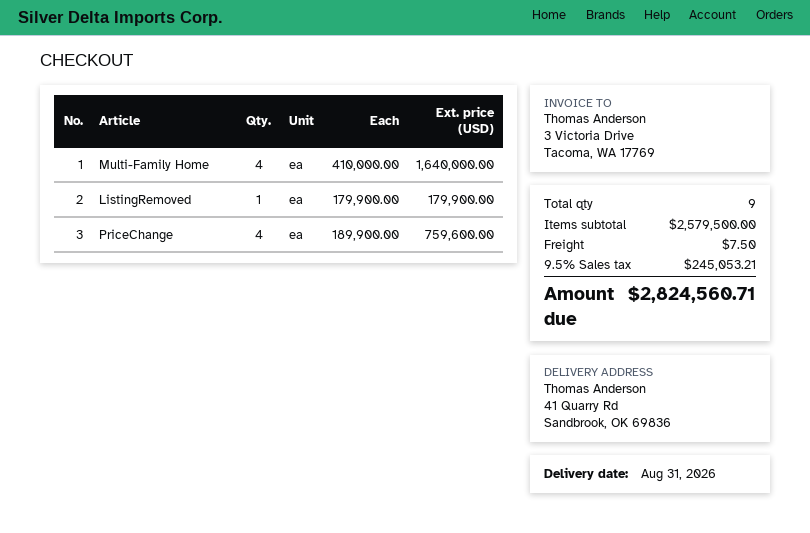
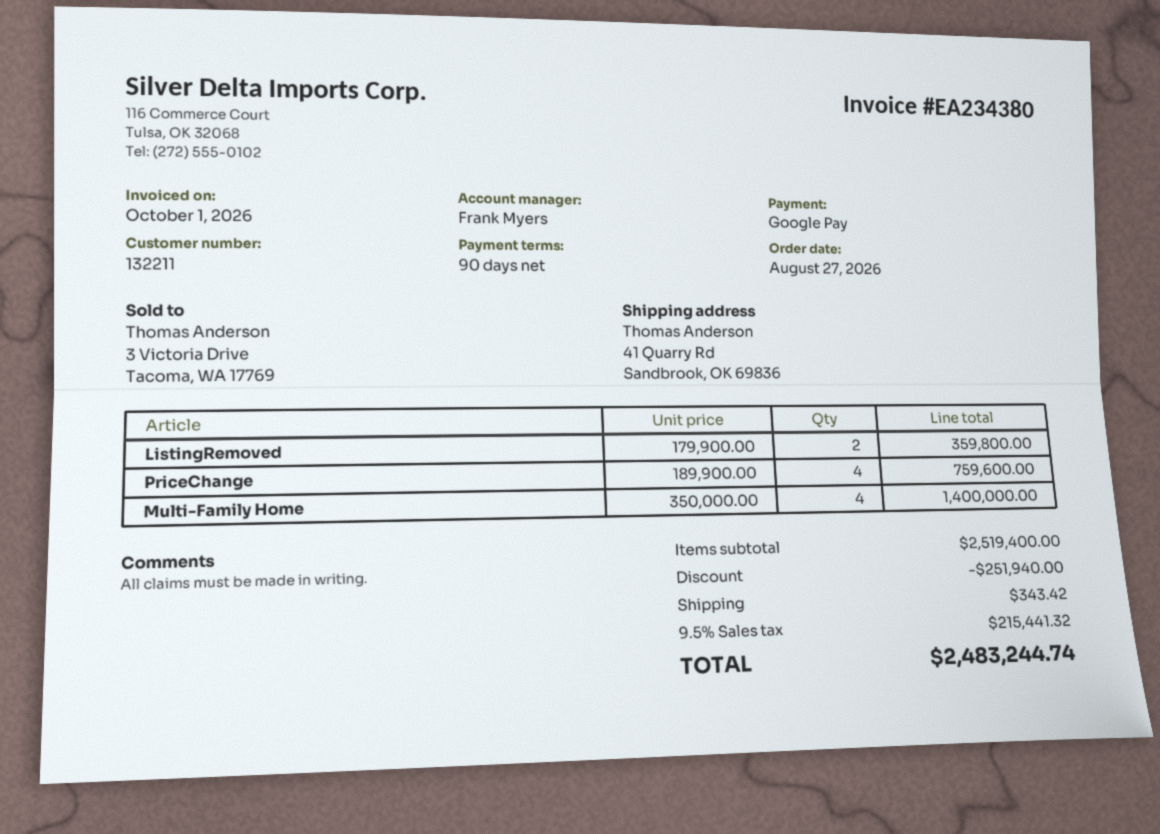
Multi-Family Home: 4 x 410000.00 = 1640000.00 -> 4 x 350000.00 = 1400000.00
ListingRemoved: 1 x 179900.00 = 179900.00 -> 2 x 179900.00 = 359800.00
subtotal: 2579500.00 -> 2519400.00
discount: none -> 251940.00
shipping: 7.50 -> 343.42
tax: 9.5% = 245053.21 -> 9.5% = 215441.32
total: 2824560.71 -> 2483244.74

